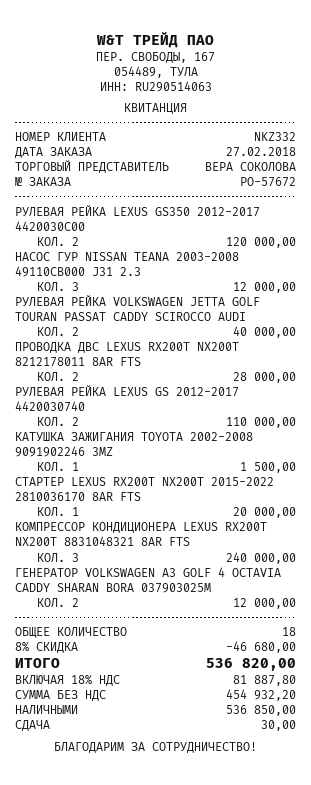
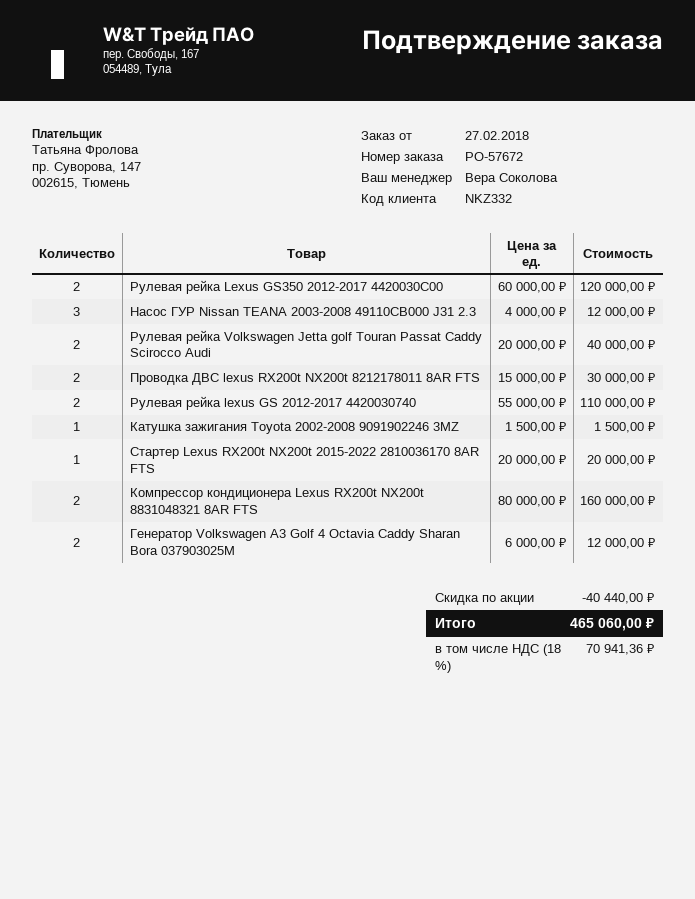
ПРОВОДКА ДВС LEXUS RX200T NX200T 8212178011 8AR FTS: 2 for 28000.00 -> 2 for 30000.00
КОМПРЕССОР КОНДИЦИОНЕРА LEXUS RX200T NX200T 8831048321 8AR FTS: 3 for 240000.00 -> 2 for 160000.00
discount: 46680.00 -> 40440.00
tax: 18% = 81887.80 -> 18% = 70941.36
total: 536820.00 -> 465060.00

